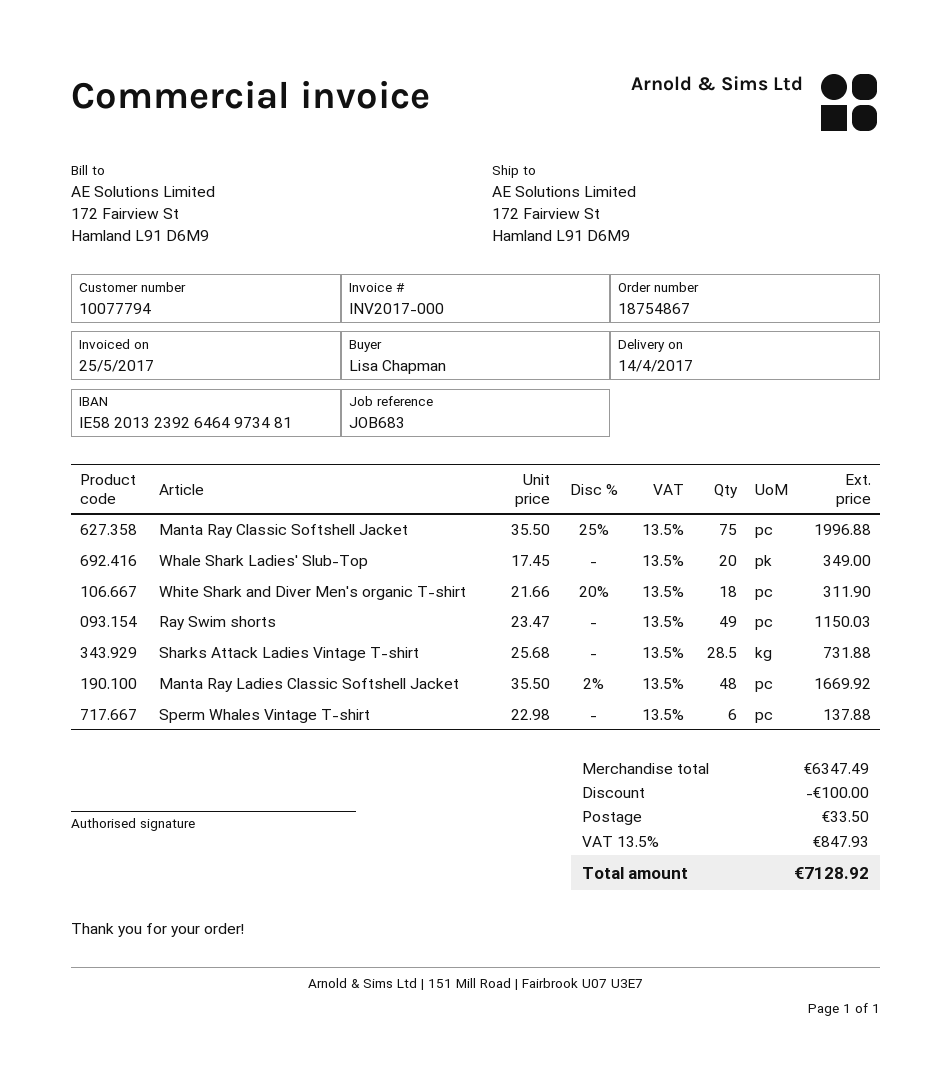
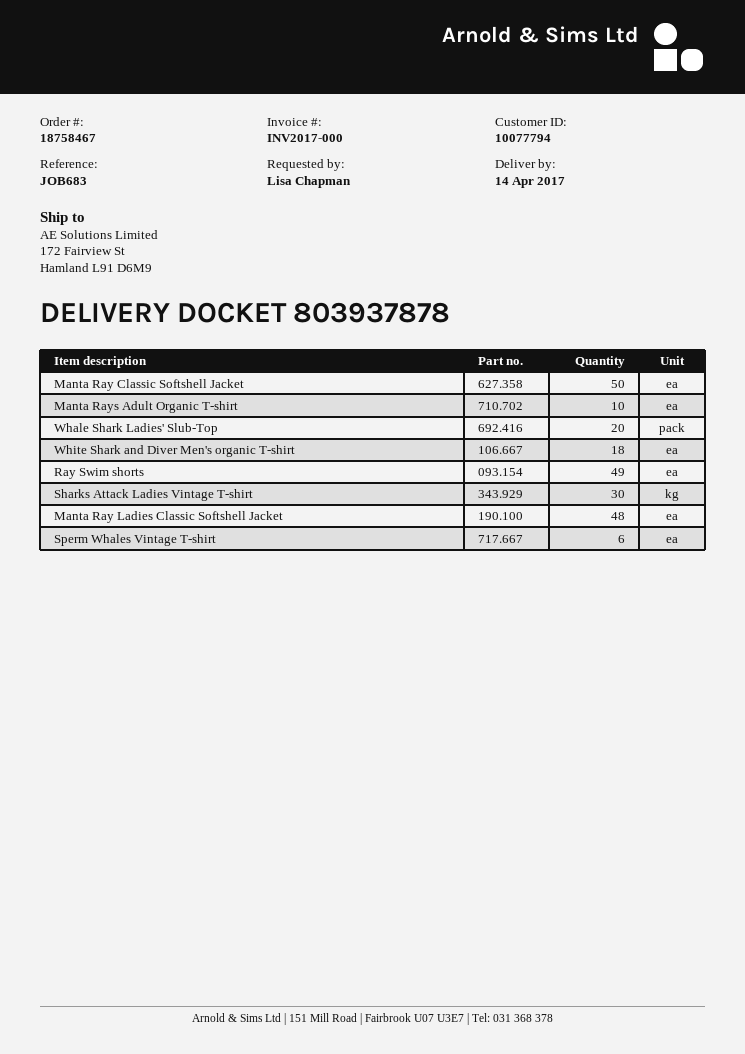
order number: 18754867 -> 18758467
Manta Ray Classic Softshell Jacket: 75 -> 50
Sharks Attack Ladies Vintage T-shirt: 28.5 -> 30
Manta Rays Adult Organic T-shirt: none -> 10

